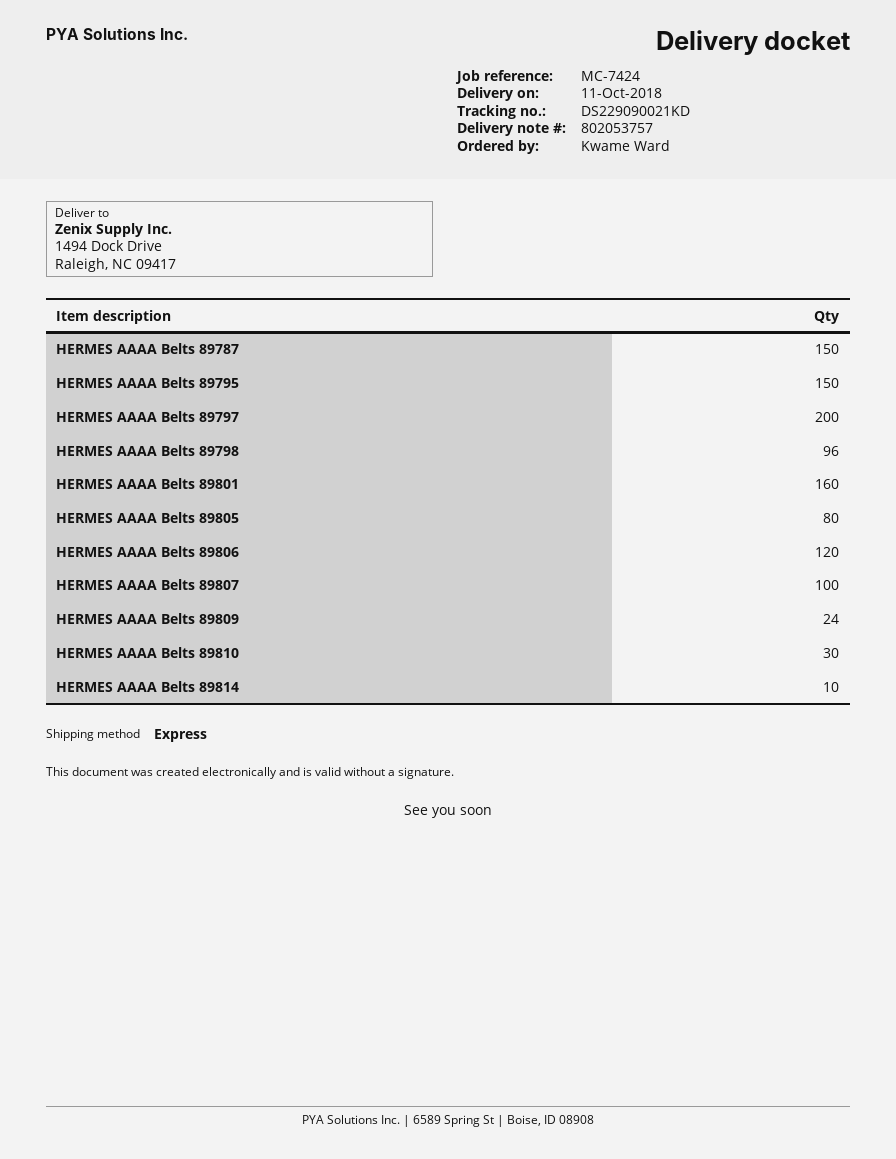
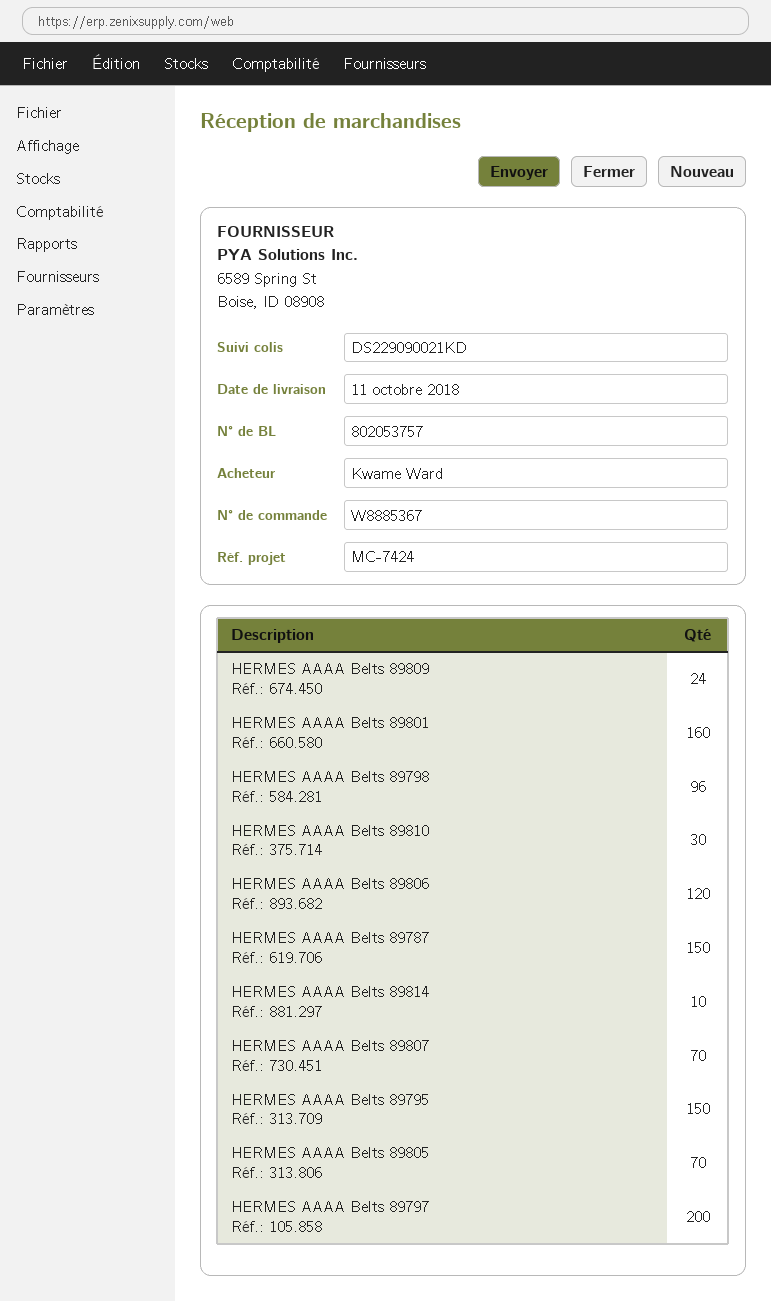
HERMES AAAA Belts 89805: 80 -> 70
HERMES AAAA Belts 89807: 100 -> 70

